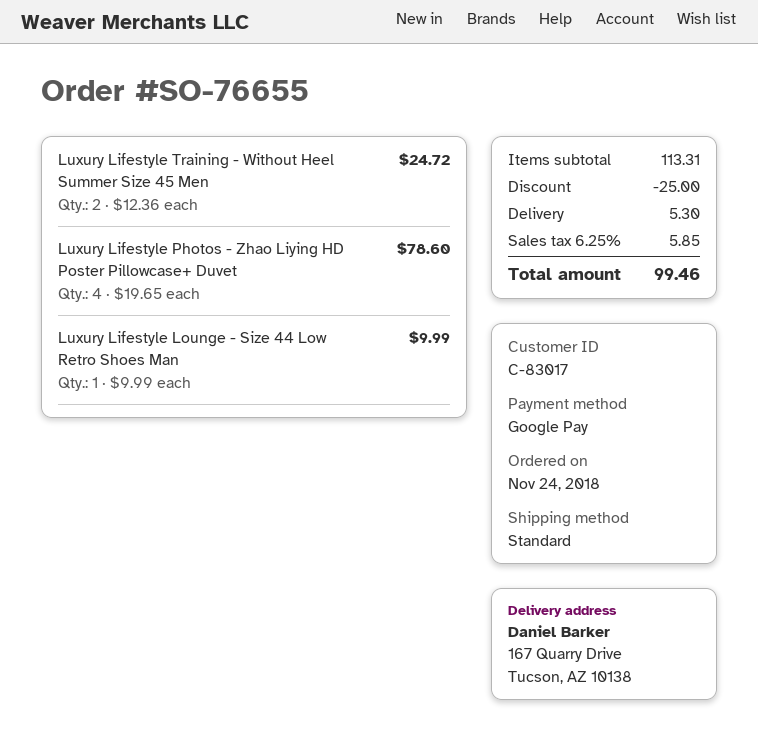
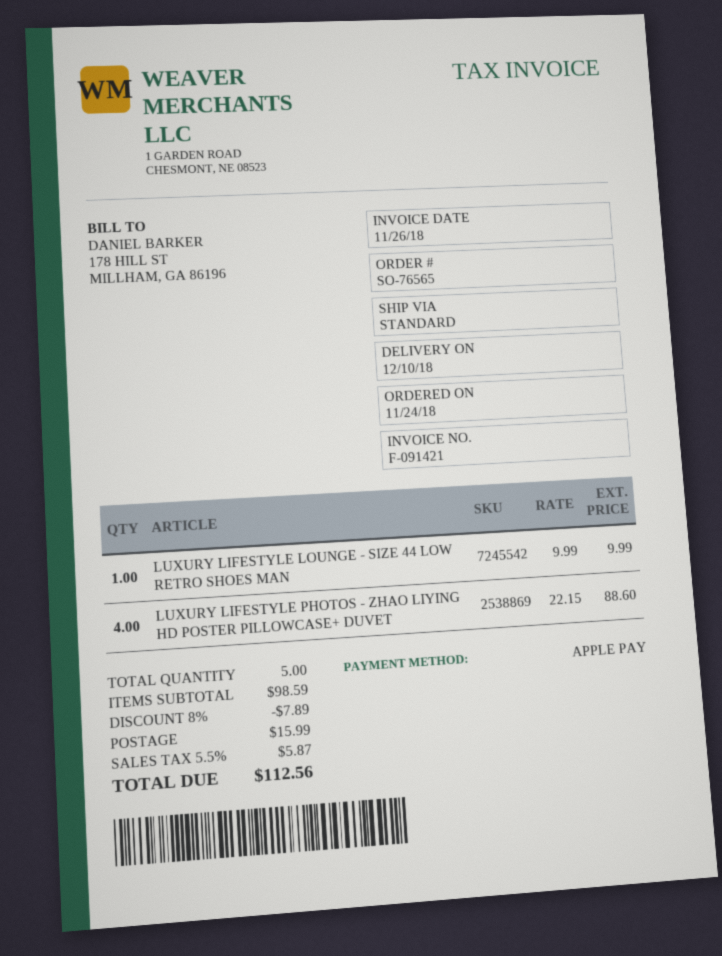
order number: SO-76655 -> SO-76565
payment method: Google Pay -> Apple Pay
Luxury Lifestyle Training - Without Heel Summer Size 45 Men: 2 x 12.36 = 24.72 -> none
Luxury Lifestyle Photos - Zhao Liying HD Poster Pillowcase+ Duvet: 4 x 19.65 = 78.60 -> 4 x 22.15 = 88.60
subtotal: 113.31 -> 98.59
discount: 25.00 -> 7.89
shipping: 5.30 -> 15.99
tax: 6.25% = 5.85 -> 5.5% = 5.87
total: 99.46 -> 112.56

